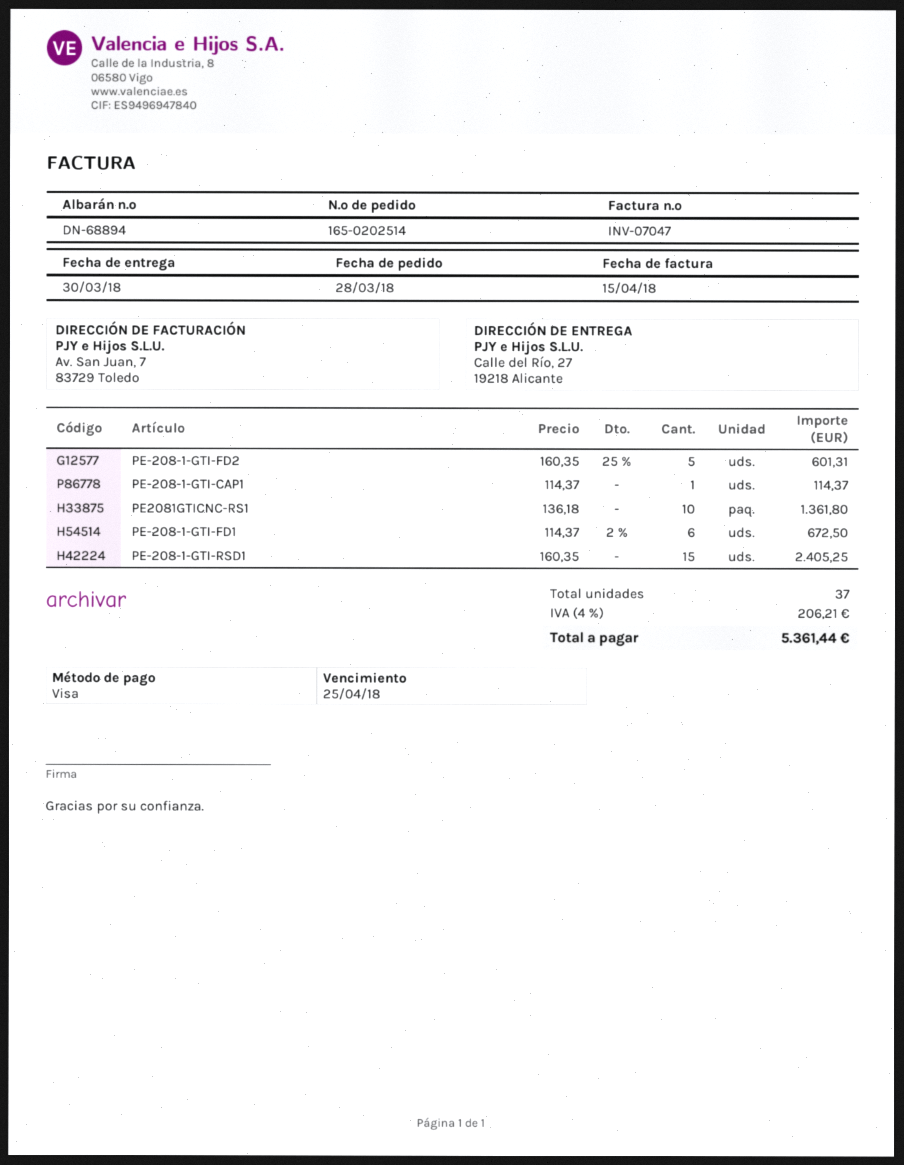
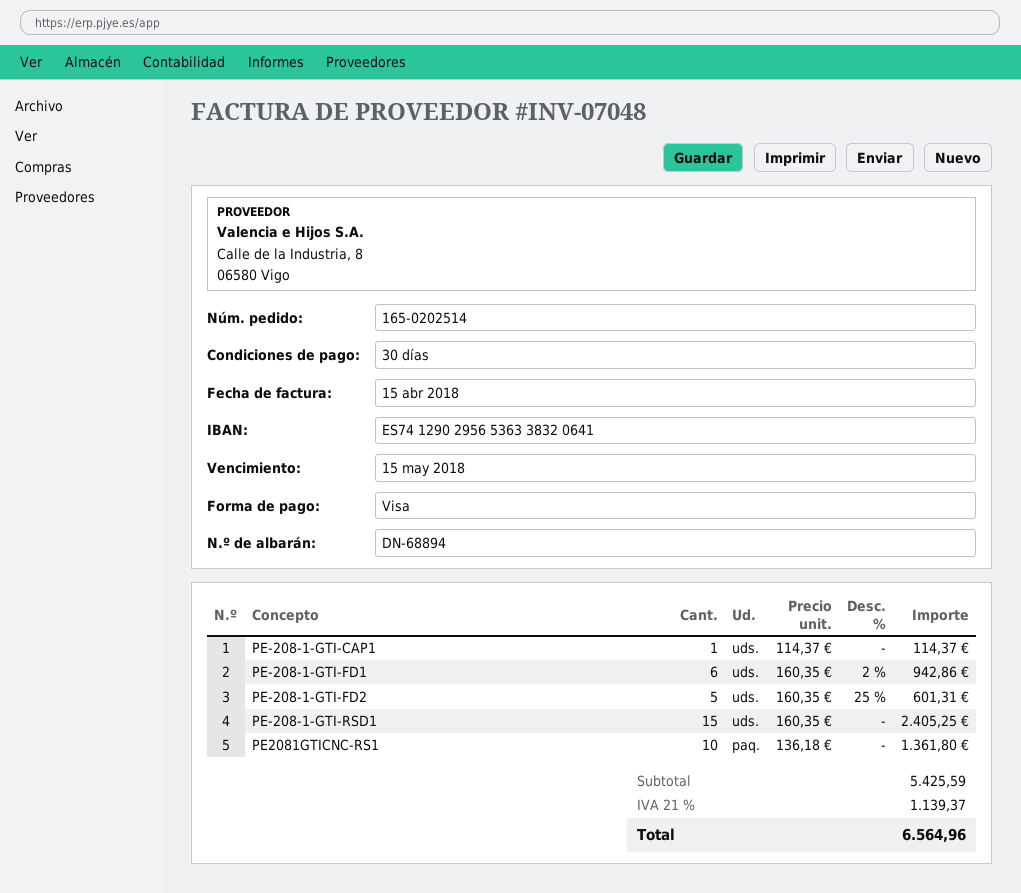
invoice number: INV-07047 -> INV-07048
due date: 2018-04-25 -> 2018-05-15
PE-208-1-GTI-FD1: 6 x 114.37 - 2% = 672.50 -> 6 x 160.35 - 2% = 942.86
tax: 4% = 206.21 -> 21% = 1139.37
total: 5361.44 -> 6564.96

